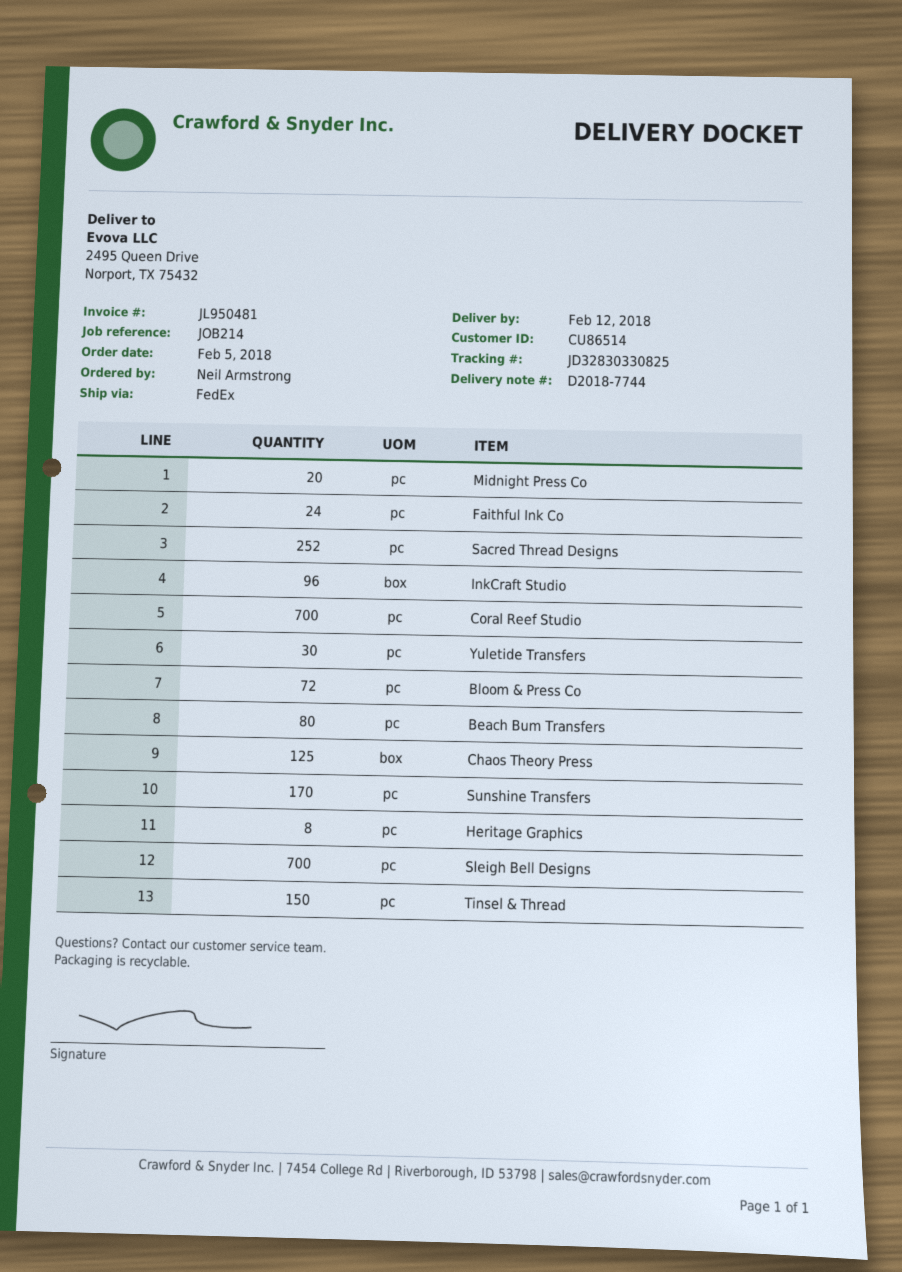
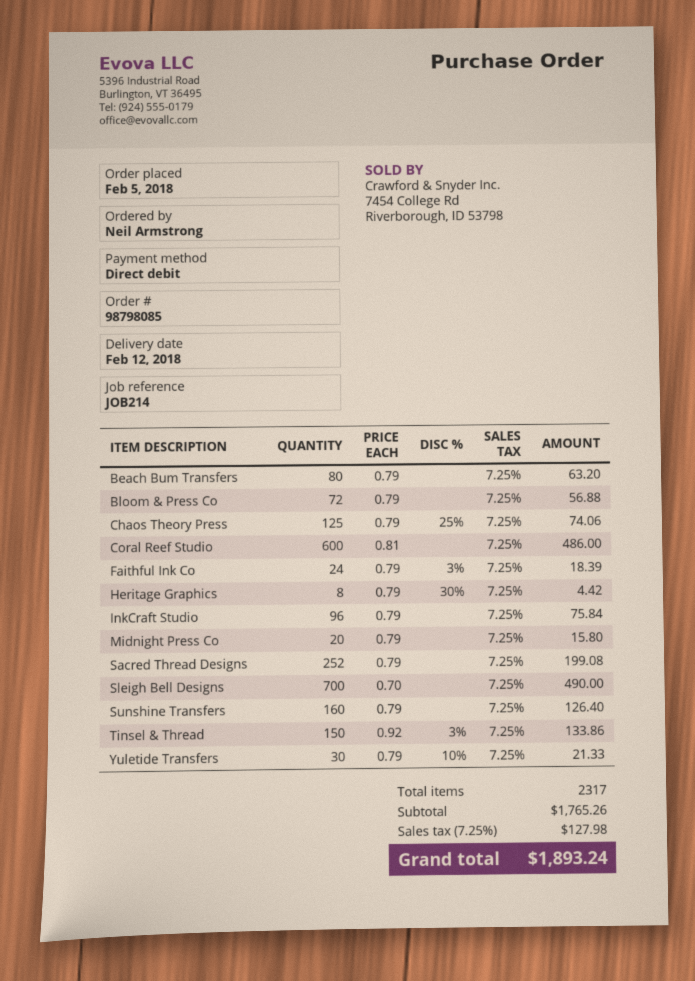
Coral Reef Studio: 700 -> 600
Sunshine Transfers: 170 -> 160

